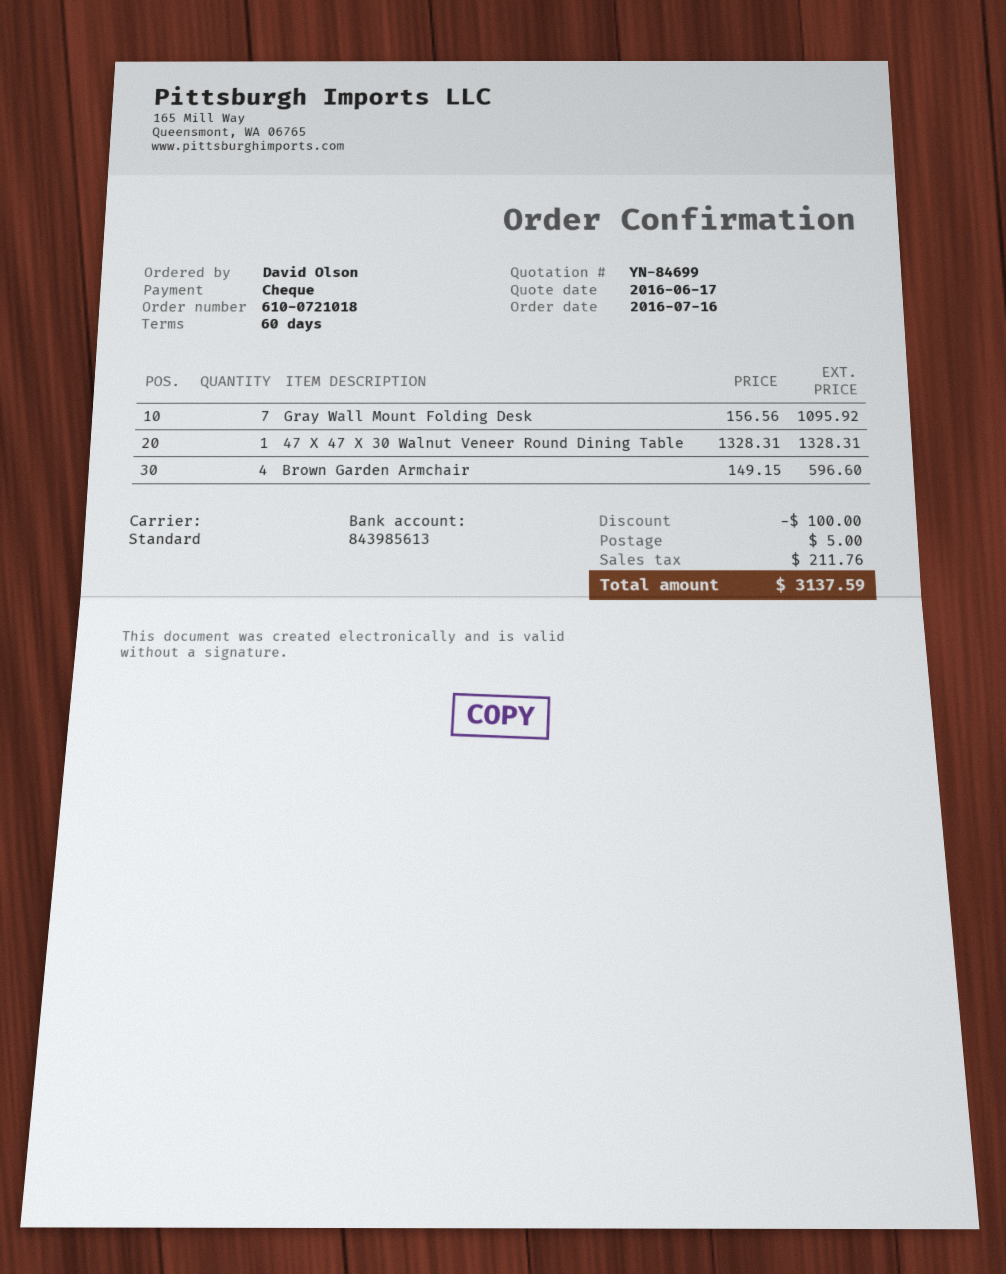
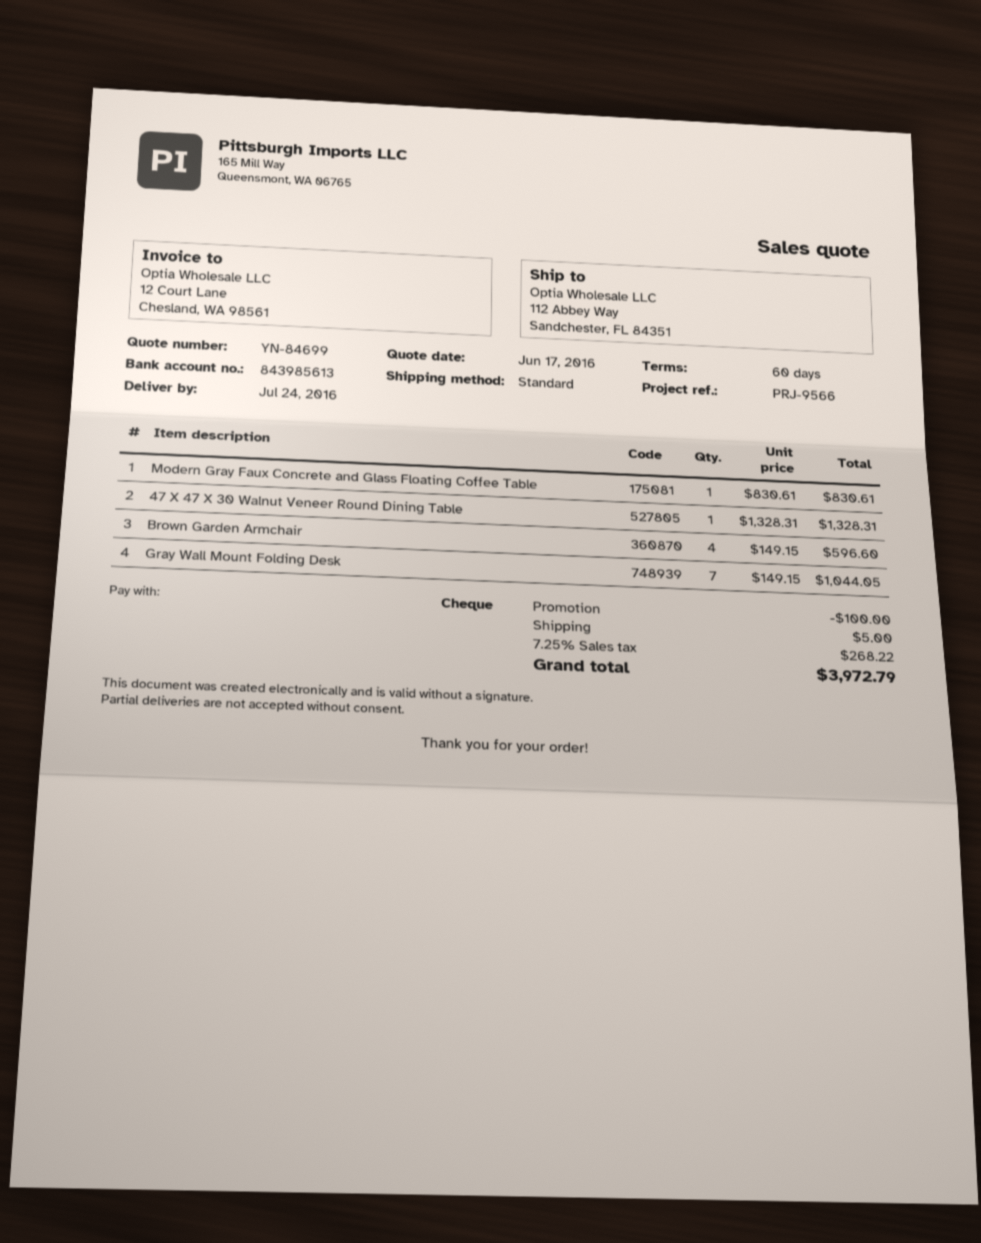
Gray Wall Mount Folding Desk: 7 x 156.56 = 1095.92 -> 7 x 149.15 = 1044.05
Modern Gray Faux Concrete and Glass Floating Coffee Table: none -> 1 x 830.61 = 830.61
tax: 211.76 -> 268.22
total: 3137.59 -> 3972.79

